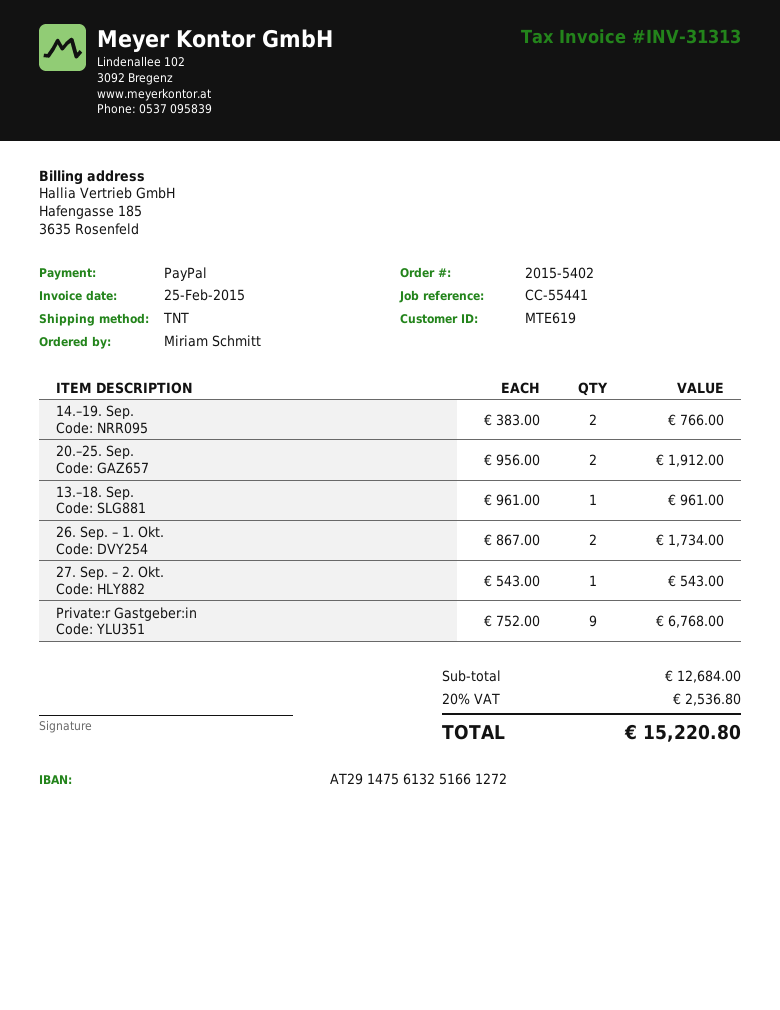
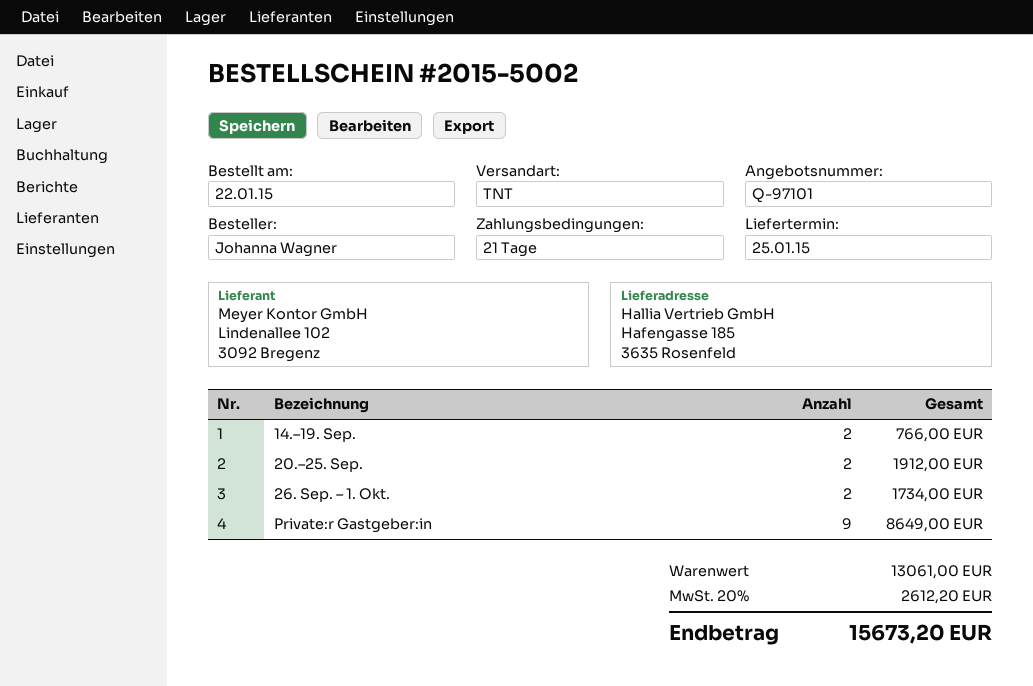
order number: 2015-5402 -> 2015-5002
ordered by: Miriam Schmitt -> Johanna Wagner
13.–18. Sep.: 1 for 961.00 -> none
27. Sep. – 2. Okt.: 1 for 543.00 -> none
Private:r Gastgeber:in: 9 for 6768.00 -> 9 for 8649.00
subtotal: 12684.00 -> 13061.00
tax: 20% = 2536.80 -> 20% = 2612.20
total: 15220.80 -> 15673.20

